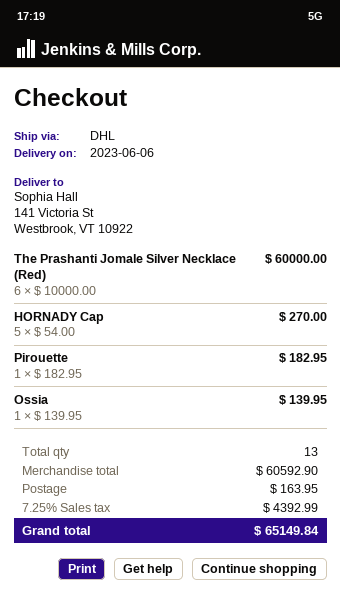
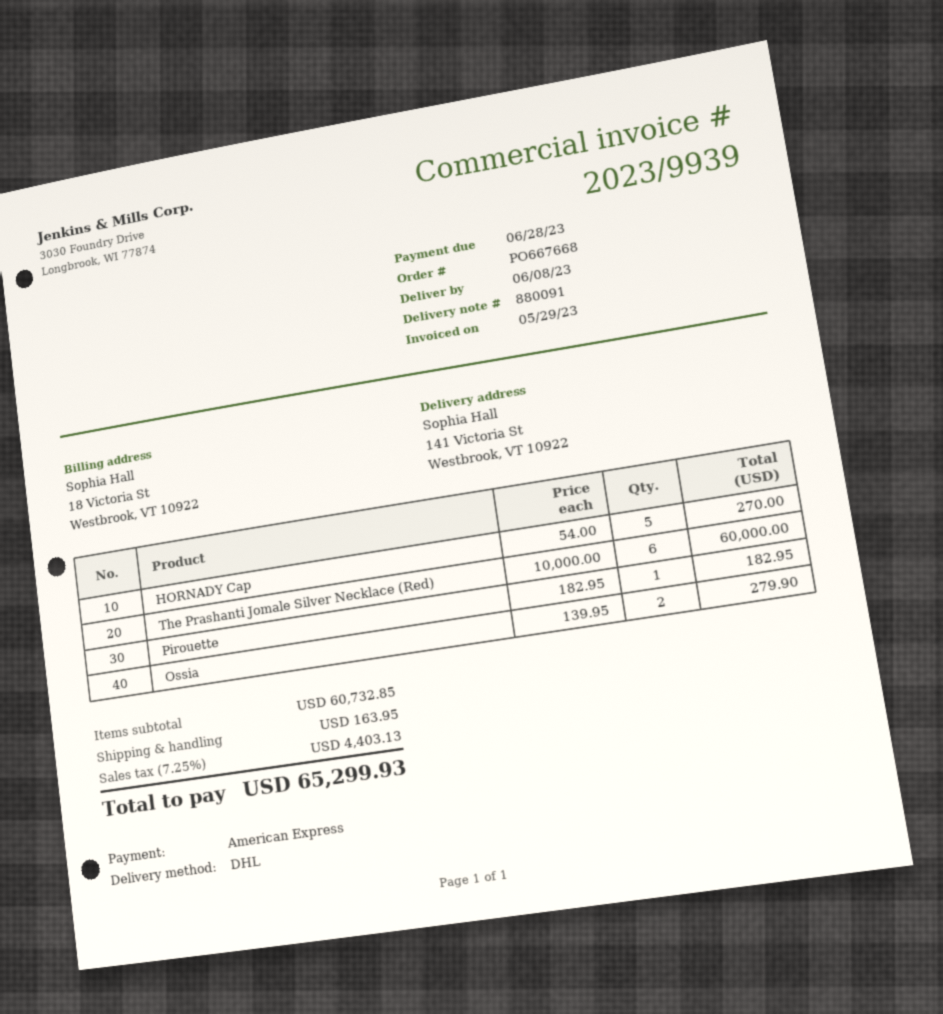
delivery date: 2023-06-06 -> 2023-06-08
Ossia: 1 x 139.95 = 139.95 -> 2 x 139.95 = 279.90
subtotal: 60592.90 -> 60732.85
tax: 7.25% = 4392.99 -> 7.25% = 4403.13
total: 65149.84 -> 65299.93

